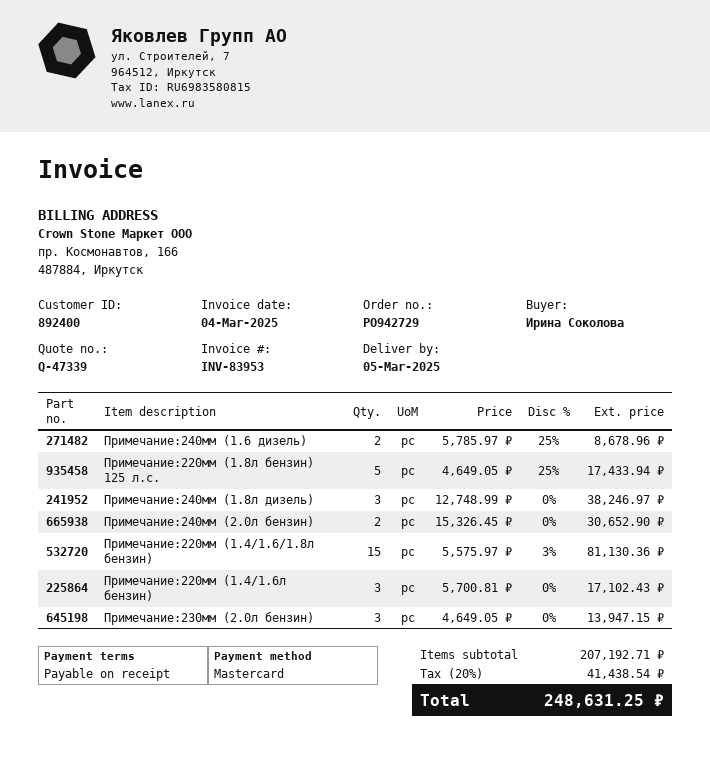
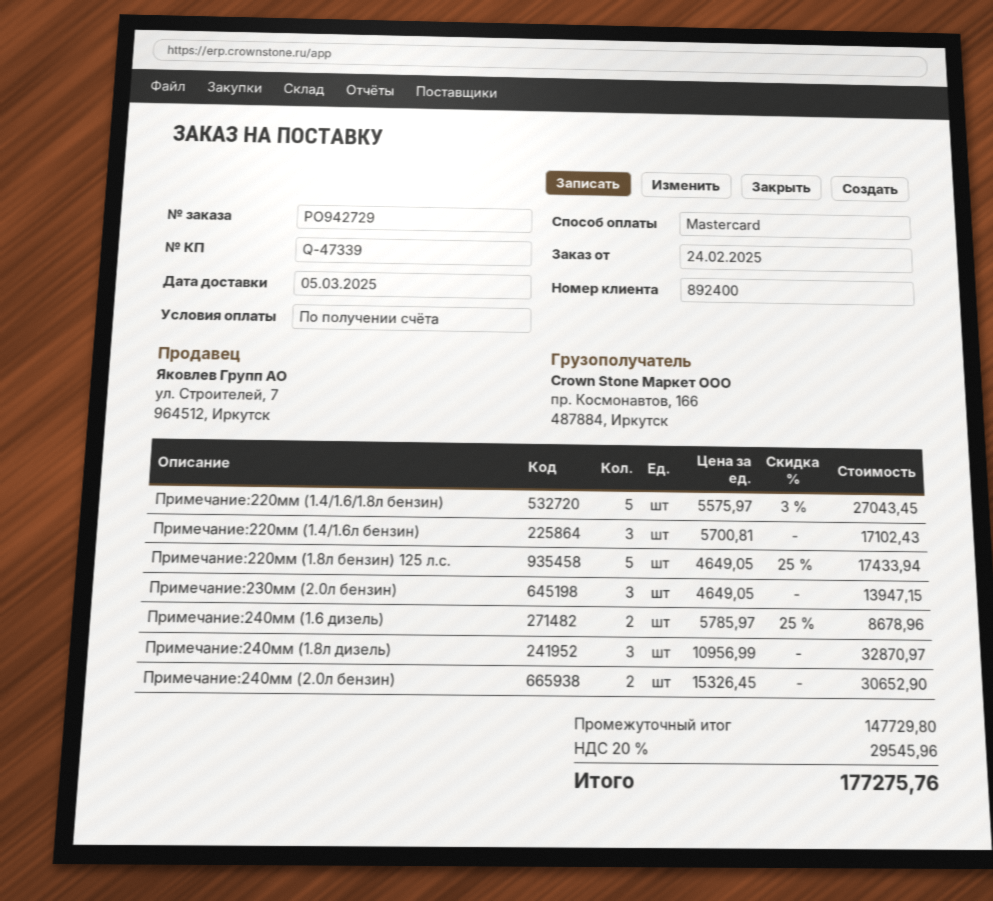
Примечание:240мм (1.8л дизель): 3 x 12748.99 = 38246.97 -> 3 x 10956.99 = 32870.97
Примечание:220мм (1.4/1.6/1.8л бензин): 15 x 5575.97 - 3% = 81130.36 -> 5 x 5575.97 - 3% = 27043.45
subtotal: 207192.71 -> 147729.80
tax: 20% = 41438.54 -> 20% = 29545.96
total: 248631.25 -> 177275.76

